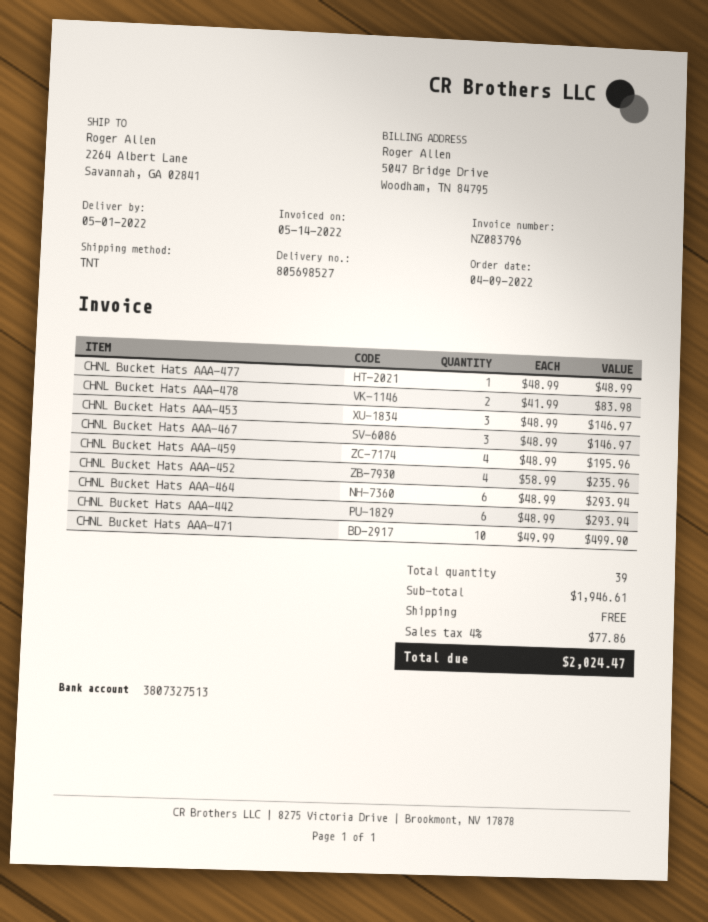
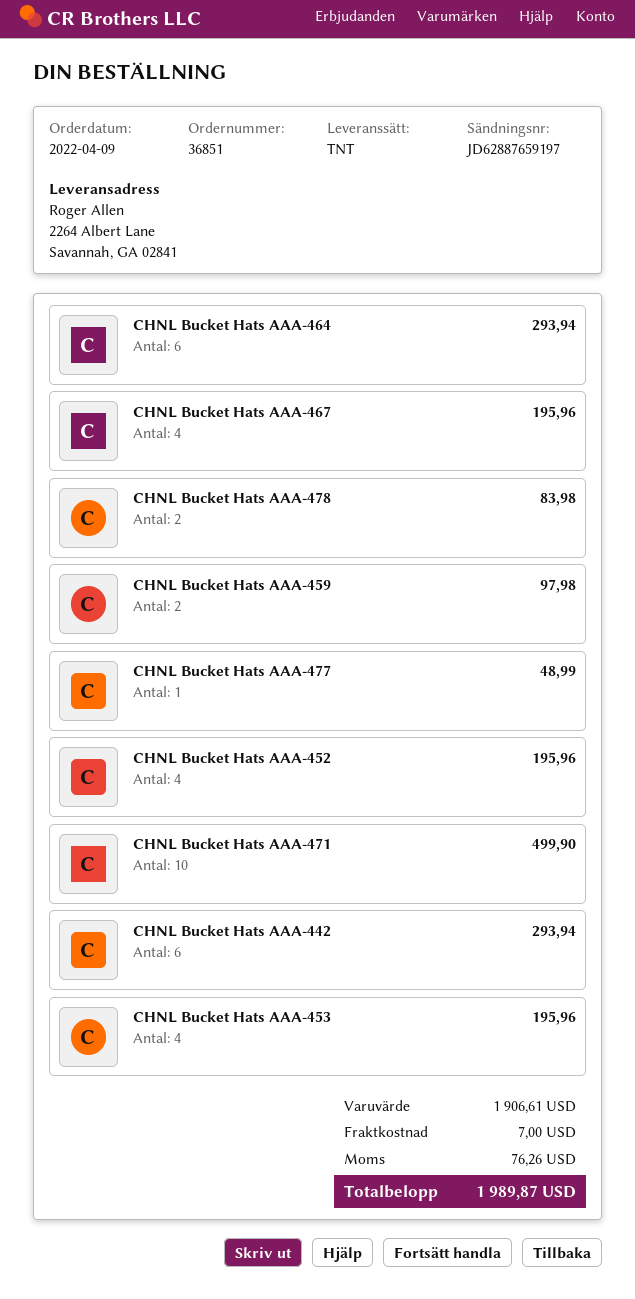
CHNL Bucket Hats AAA-453: 3 for 146.97 -> 4 for 195.96
CHNL Bucket Hats AAA-467: 3 for 146.97 -> 4 for 195.96
CHNL Bucket Hats AAA-459: 4 for 195.96 -> 2 for 97.98
CHNL Bucket Hats AAA-452: 4 for 235.96 -> 4 for 195.96
subtotal: 1946.61 -> 1906.61
shipping: 0.00 -> 7.00
tax: 77.86 -> 76.26
total: 2024.47 -> 1989.87

